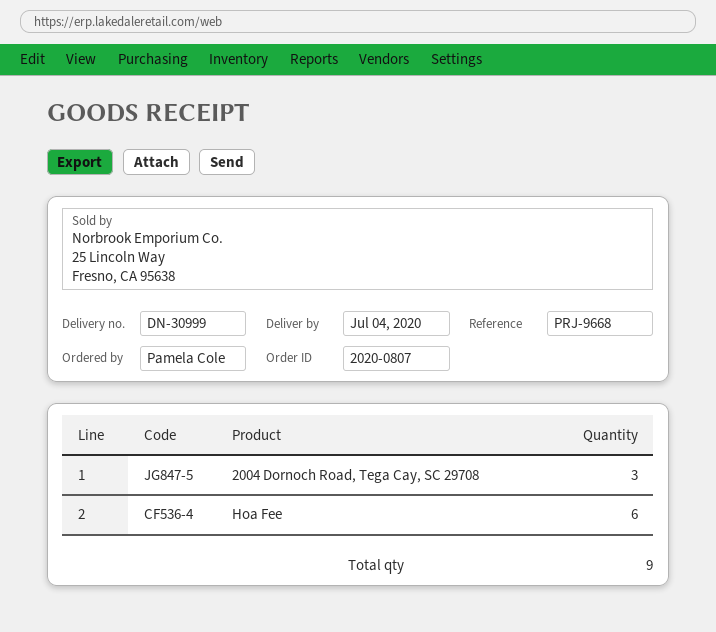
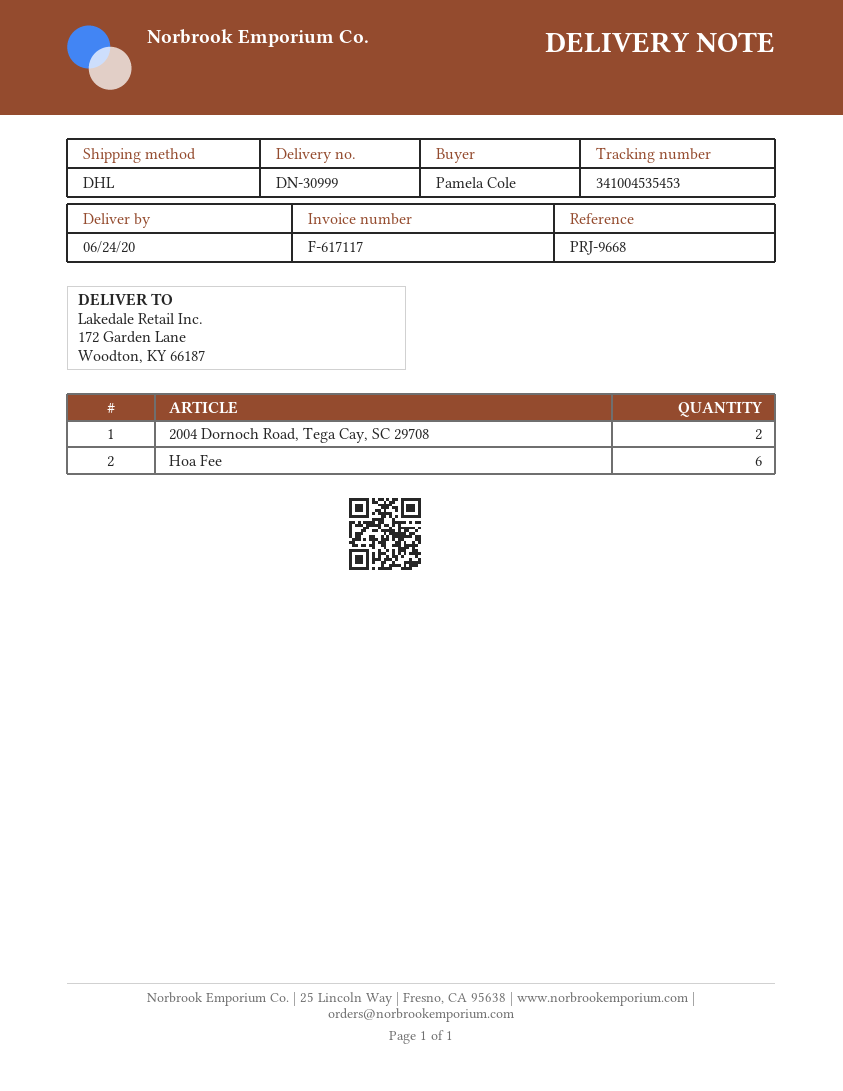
delivery date: 2020-07-04 -> 2020-06-24
2004 Dornoch Road, Tega Cay, SC 29708: 3 -> 2

